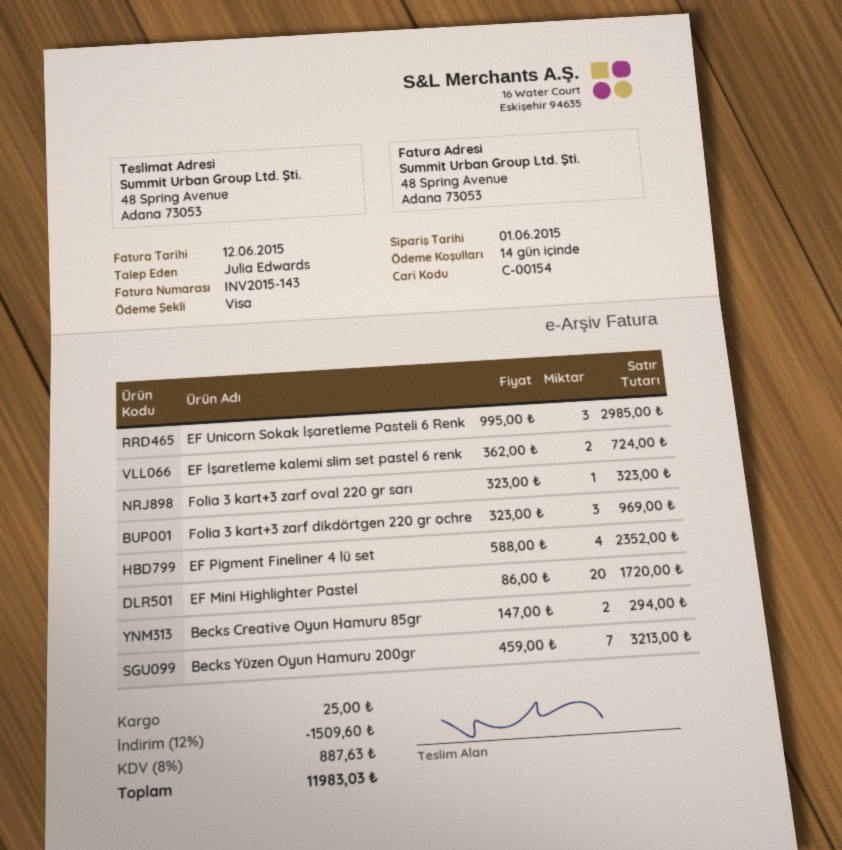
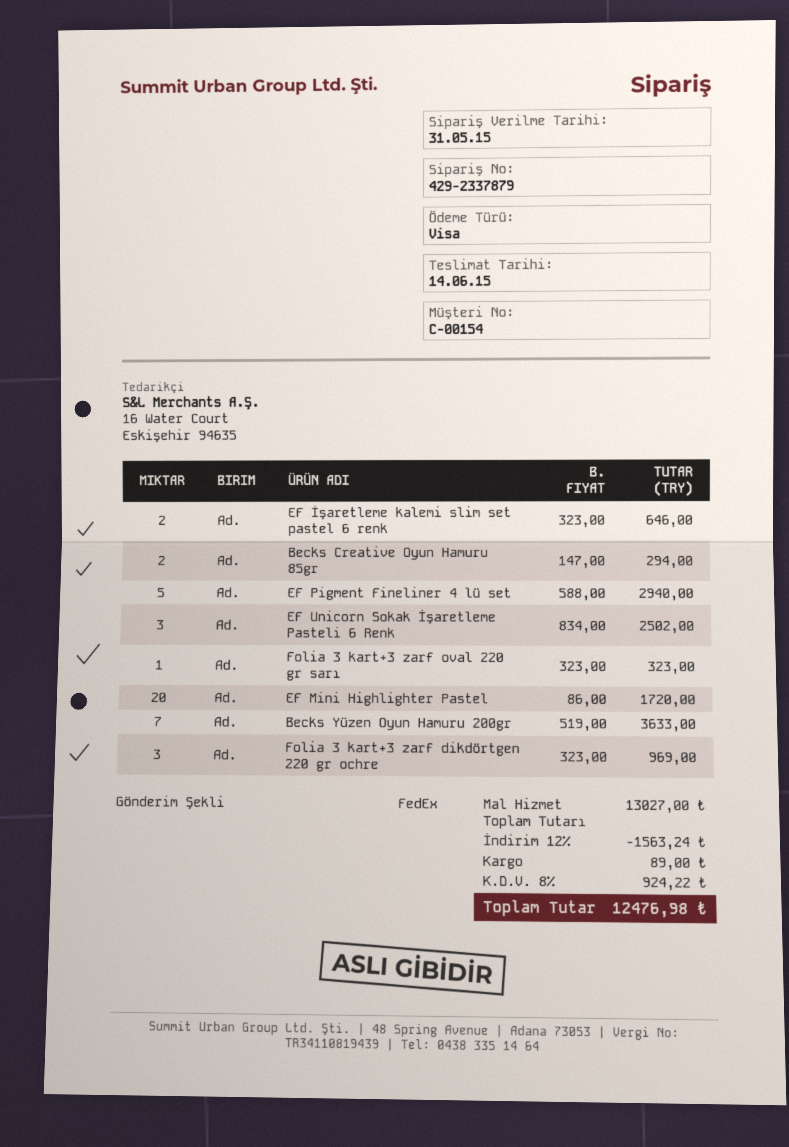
order date: 2015-06-01 -> 2015-05-31
EF Unicorn Sokak İşaretleme Pasteli 6 Renk: 3 x 995.00 = 2985.00 -> 3 x 834.00 = 2502.00
EF İşaretleme kalemi slim set pastel 6 renk: 2 x 362.00 = 724.00 -> 2 x 323.00 = 646.00
EF Pigment Fineliner 4 lü set: 4 x 588.00 = 2352.00 -> 5 x 588.00 = 2940.00
Becks Yüzen Oyun Hamuru 200gr: 7 x 459.00 = 3213.00 -> 7 x 519.00 = 3633.00
discount: 12% = 1509.60 -> 12% = 1563.24
shipping: 25.00 -> 89.00
tax: 8% = 887.63 -> 8% = 924.22
total: 11983.03 -> 12476.98

